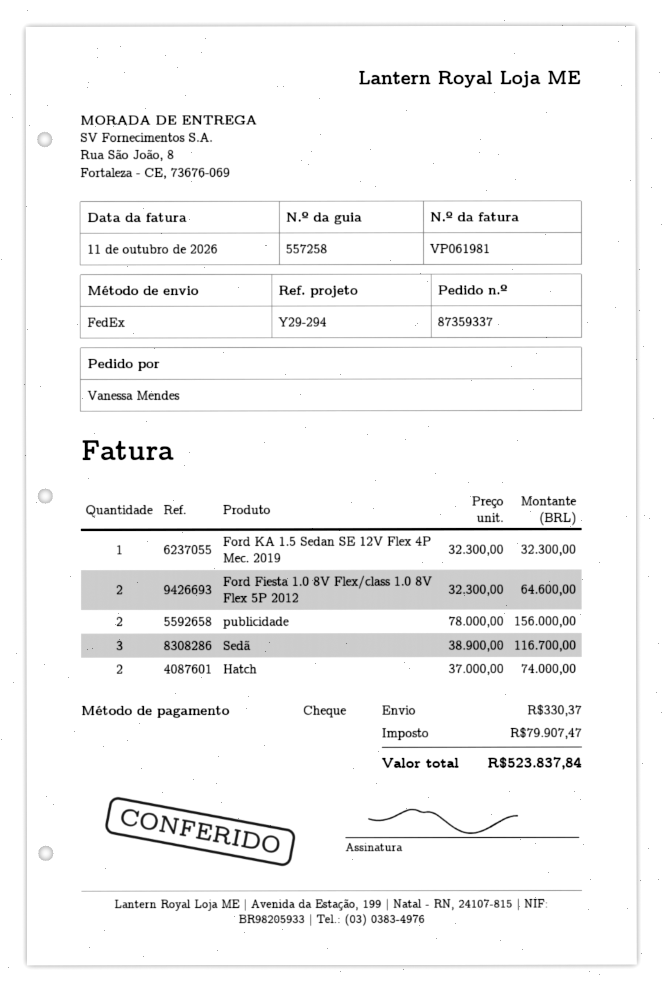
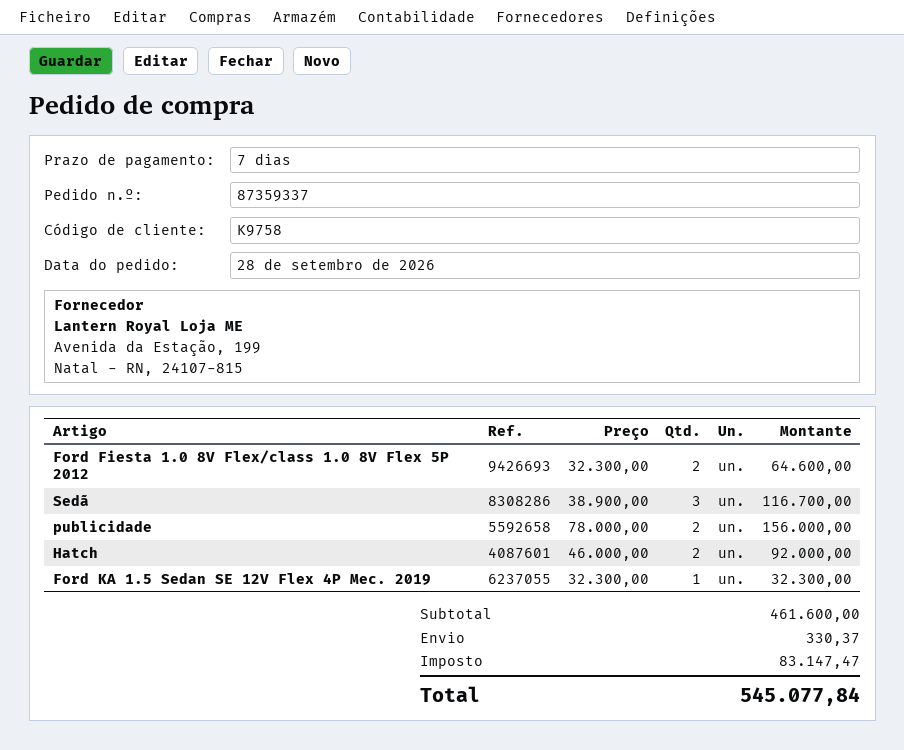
Hatch: 2 x 37000.00 = 74000.00 -> 2 x 46000.00 = 92000.00
tax: 79907.47 -> 83147.47
total: 523837.84 -> 545077.84

